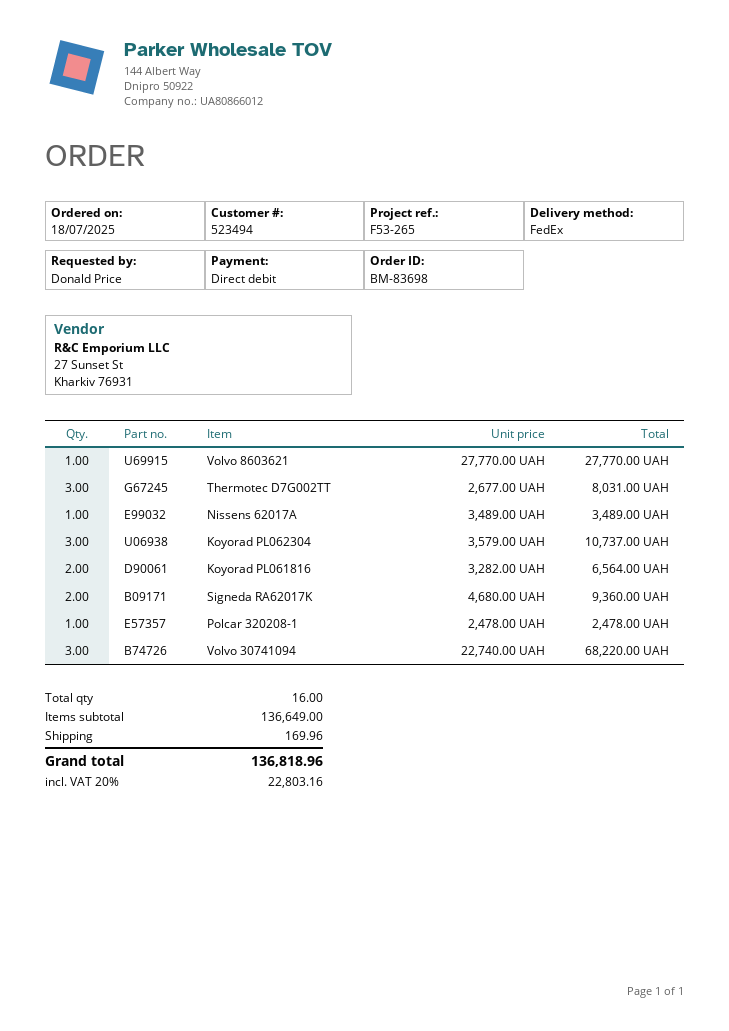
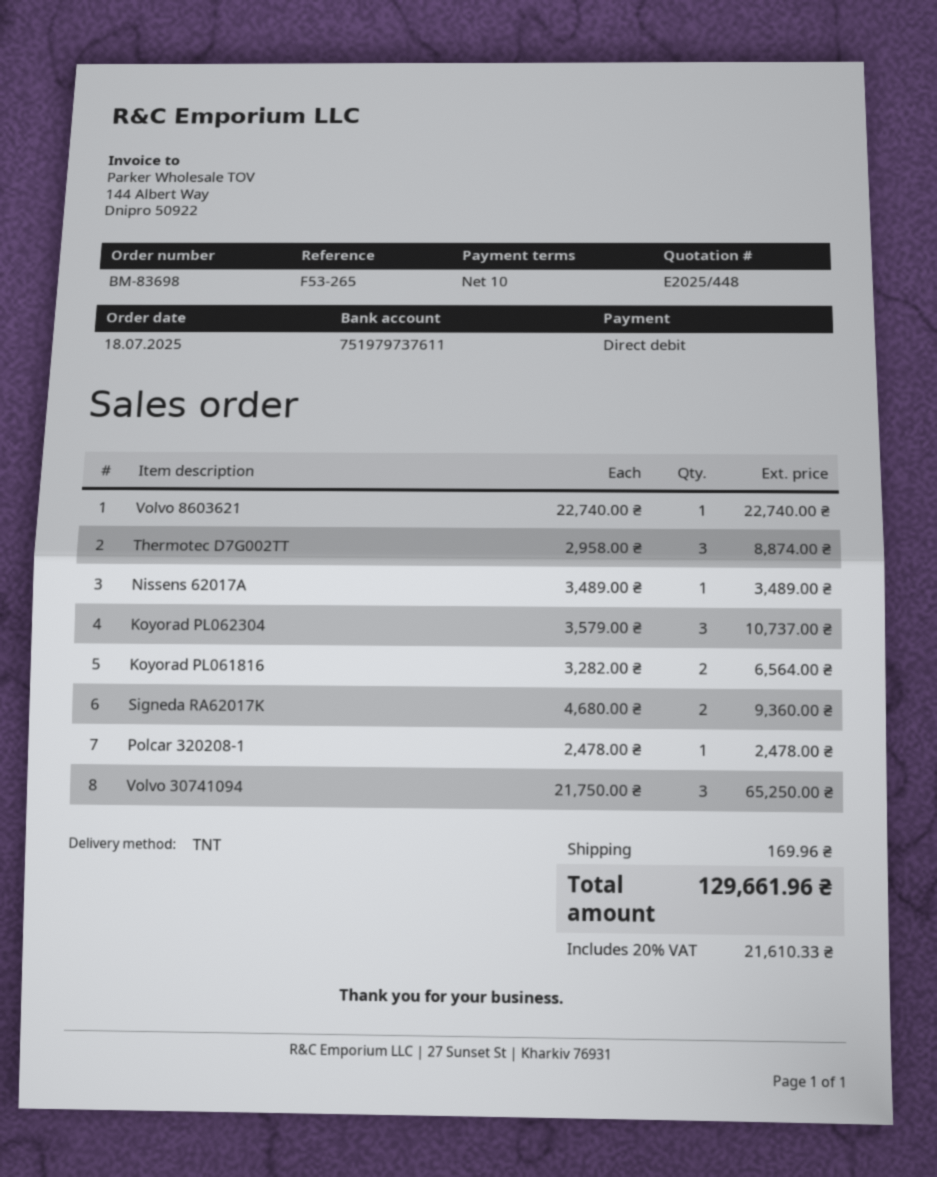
shipping method: FedEx -> TNT
Volvo 8603621: 1 x 27770.00 = 27770.00 -> 1 x 22740.00 = 22740.00
Thermotec D7G002TT: 3 x 2677.00 = 8031.00 -> 3 x 2958.00 = 8874.00
Volvo 30741094: 3 x 22740.00 = 68220.00 -> 3 x 21750.00 = 65250.00
tax: 20% = 22803.16 -> 20% = 21610.33
total: 136818.96 -> 129661.96

